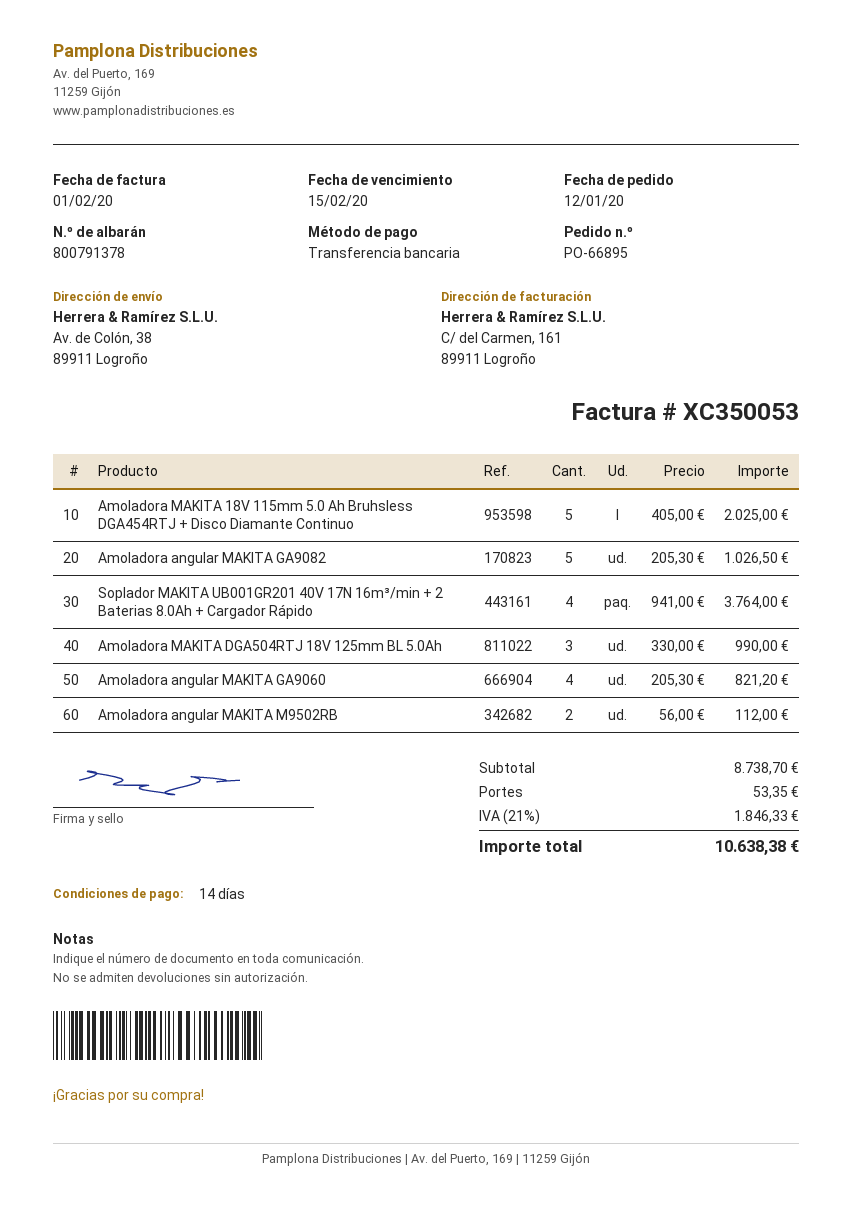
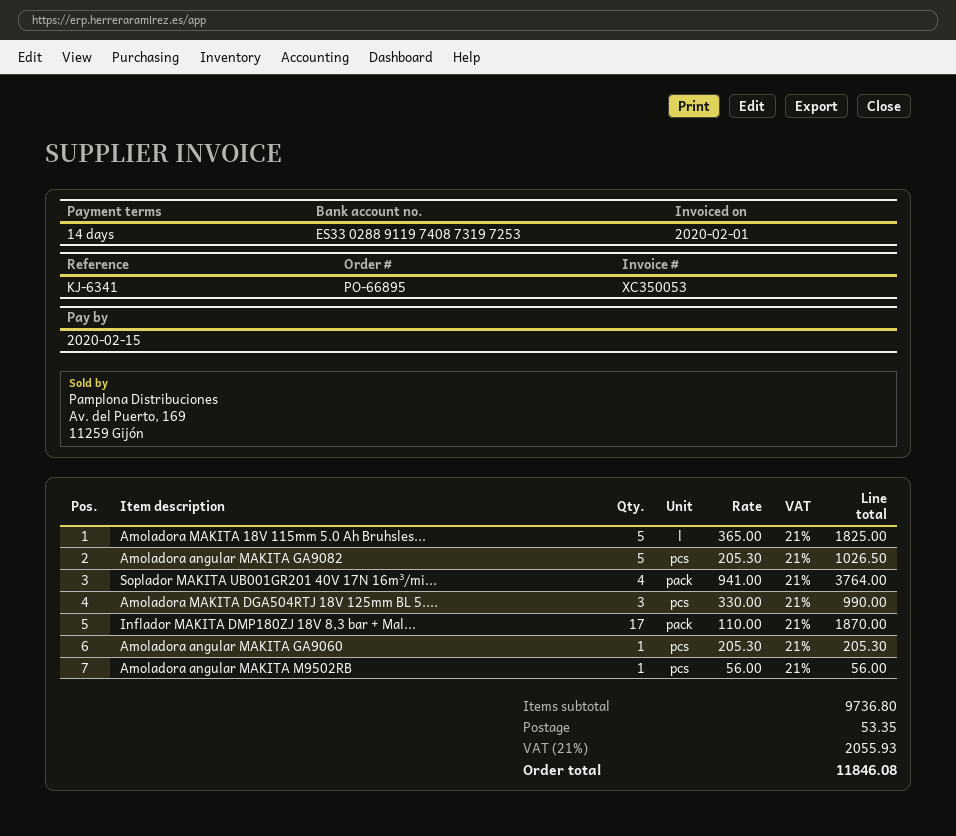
Amoladora MAKITA 18V 115mm 5.0 Ah Bruhsless DGA454RTJ + Disco Diamante Continuo: 5 x 405.00 = 2025.00 -> 5 x 365.00 = 1825.00
Amoladora angular MAKITA GA9060: 4 x 205.30 = 821.20 -> 1 x 205.30 = 205.30
Amoladora angular MAKITA M9502RB: 2 x 56.00 = 112.00 -> 1 x 56.00 = 56.00
Inflador MAKITA DMP180ZJ 18V 8,3 bar + Mal...: none -> 17 x 110.00 = 1870.00
subtotal: 8738.70 -> 9736.80
tax: 21% = 1846.33 -> 21% = 2055.93
total: 10638.38 -> 11846.08

